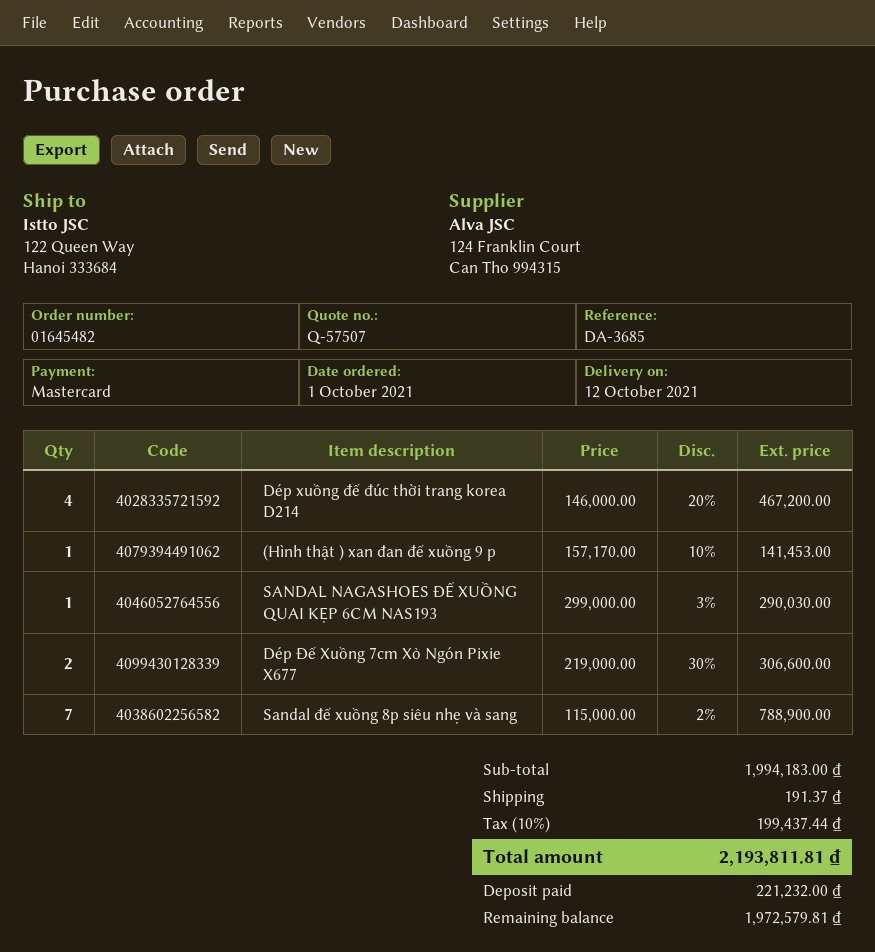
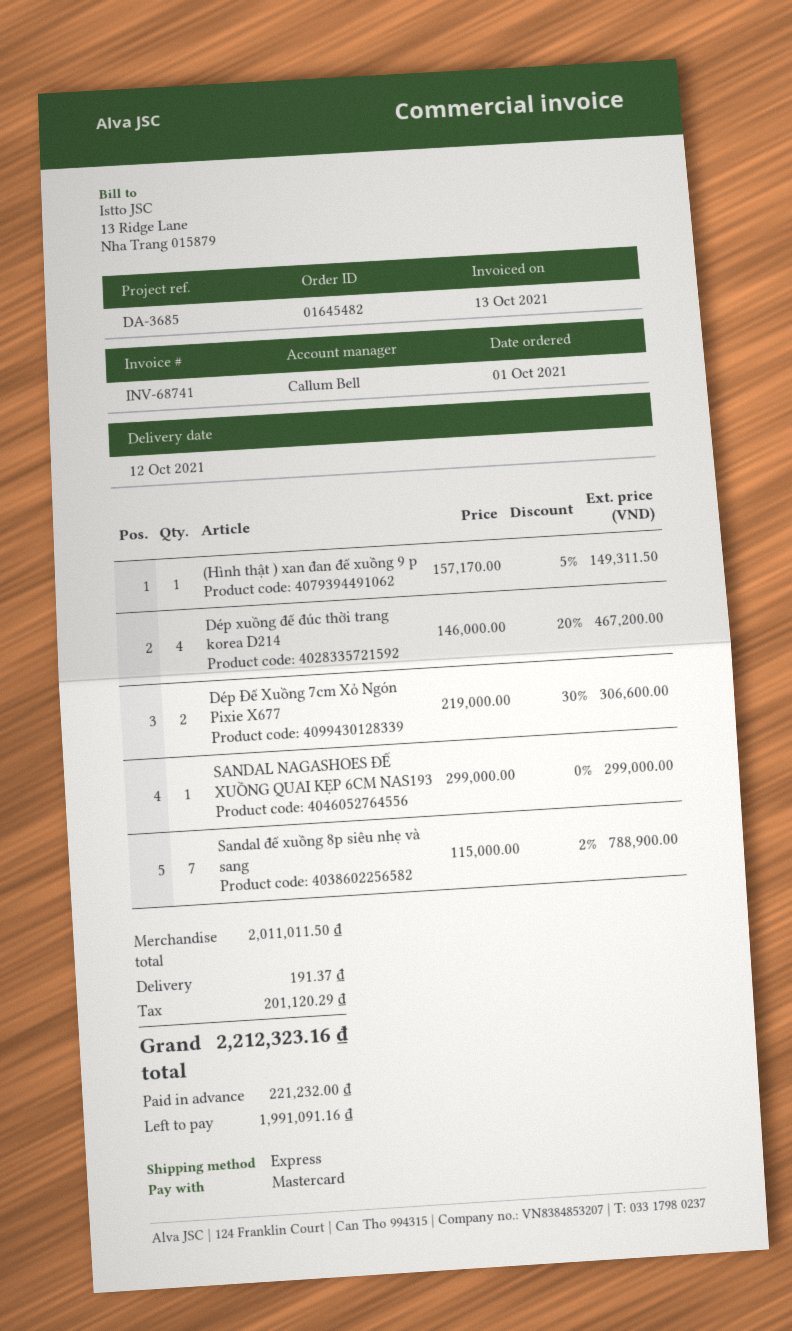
(Hình thật ) xan đan đế xuồng 9 p: 1 x 157170.00 - 10% = 141453.00 -> 1 x 157170.00 - 5% = 149311.50
SANDAL NAGASHOES ĐẾ XUỒNG QUAI KẸP 6CM NAS193: 1 x 299000.00 - 3% = 290030.00 -> 1 x 299000.00 = 299000.00
subtotal: 1994183.00 -> 2011011.50
tax: 199437.44 -> 201120.29
total: 2193811.81 -> 2212323.16
balance: 1972579.81 -> 1991091.16

